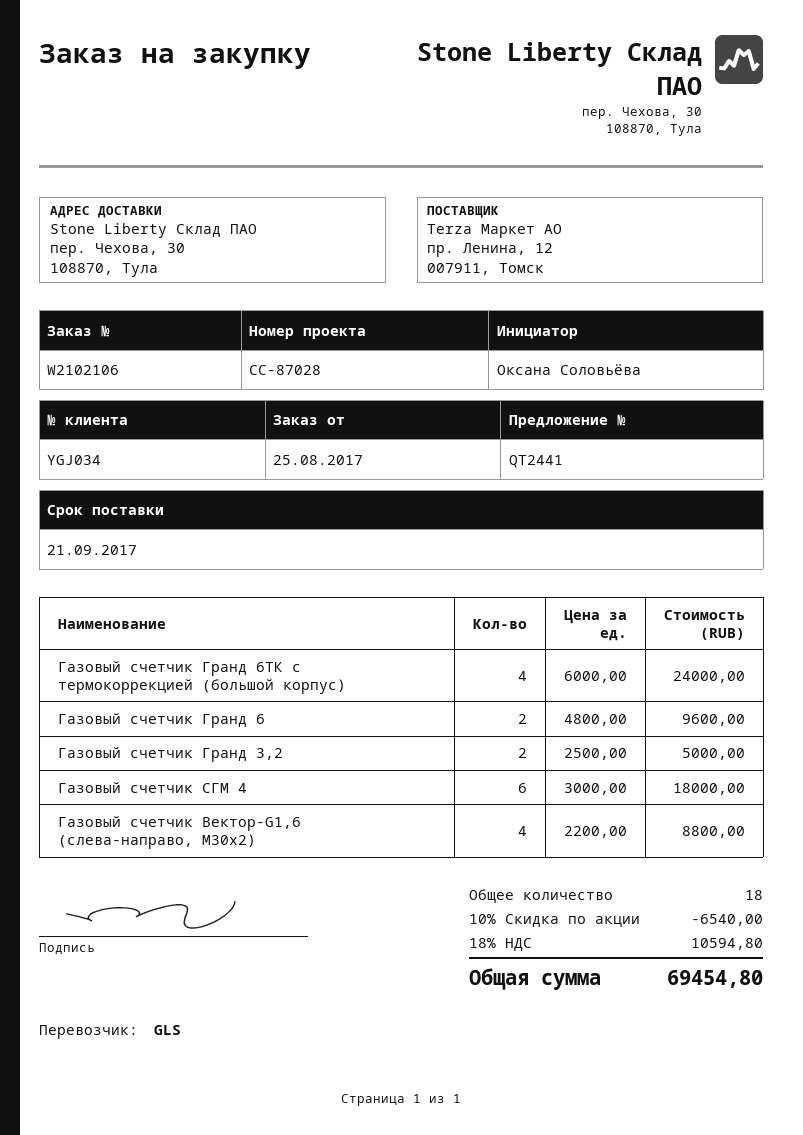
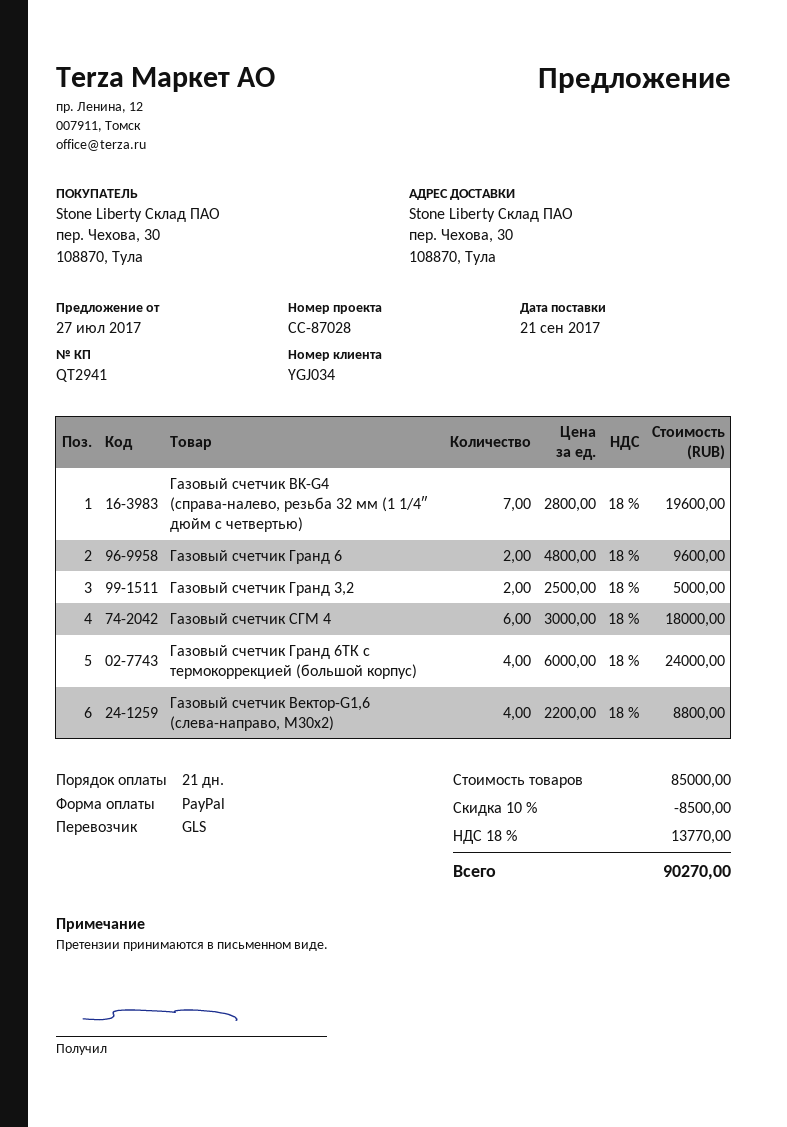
quote number: QT2441 -> QT2941
Газовый счетчик BK-G4 (справа-налево, резьба 32 мм (1 1/4″ дюйм с четвертью): none -> 7 x 2800.00 = 19600.00
discount: 10% = 6540.00 -> 10% = 8500.00
tax: 18% = 10594.80 -> 18% = 13770.00
total: 69454.80 -> 90270.00

